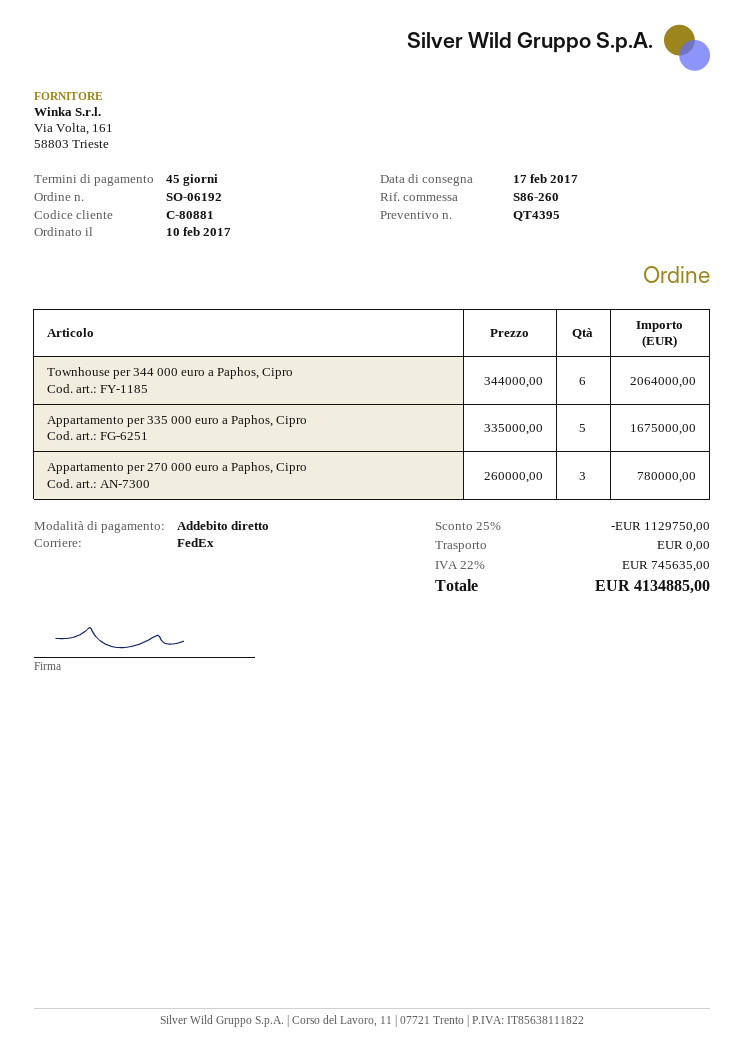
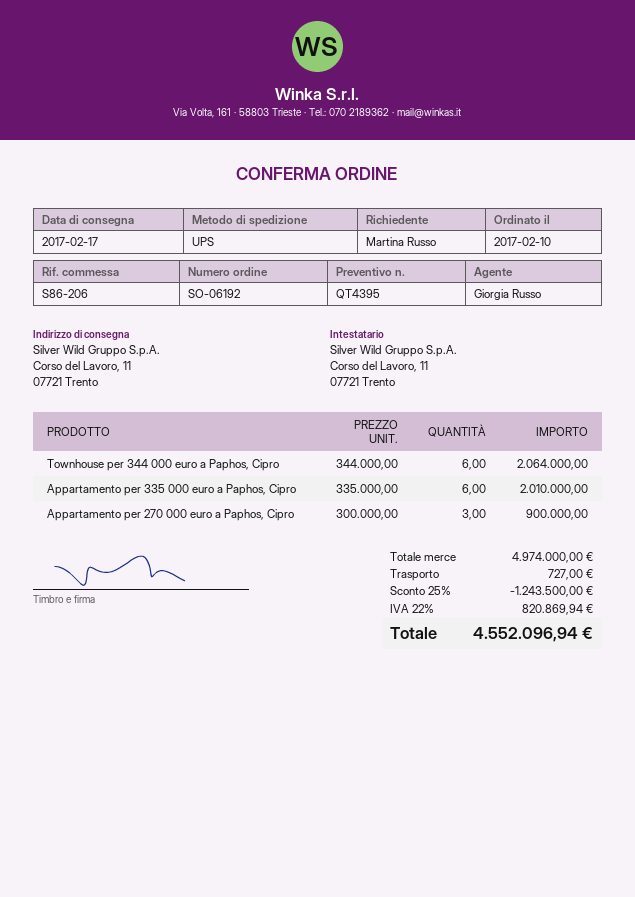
reference: S86-260 -> S86-206
shipping method: FedEx -> UPS
Appartamento per 335 000 euro a Paphos, Cipro: 5 x 335000.00 = 1675000.00 -> 6 x 335000.00 = 2010000.00
Appartamento per 270 000 euro a Paphos, Cipro: 3 x 260000.00 = 780000.00 -> 3 x 300000.00 = 900000.00
discount: 25% = 1129750.00 -> 25% = 1243500.00
shipping: 0.00 -> 727.00
tax: 22% = 745635.00 -> 22% = 820869.94
total: 4134885.00 -> 4552096.94

